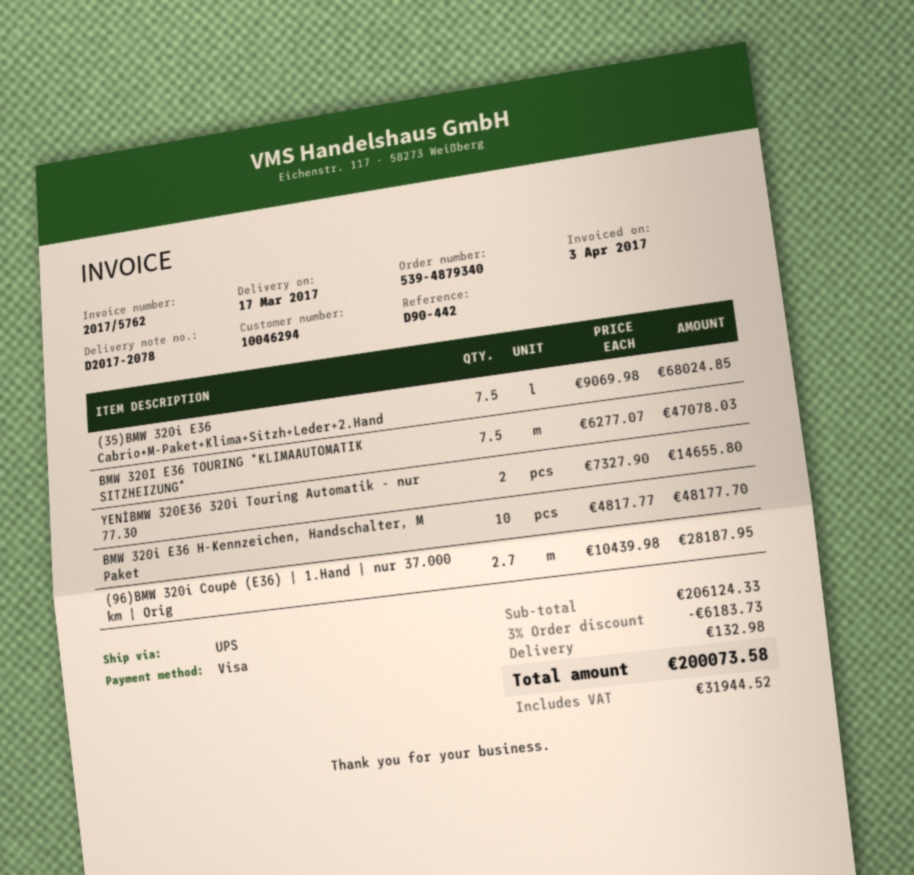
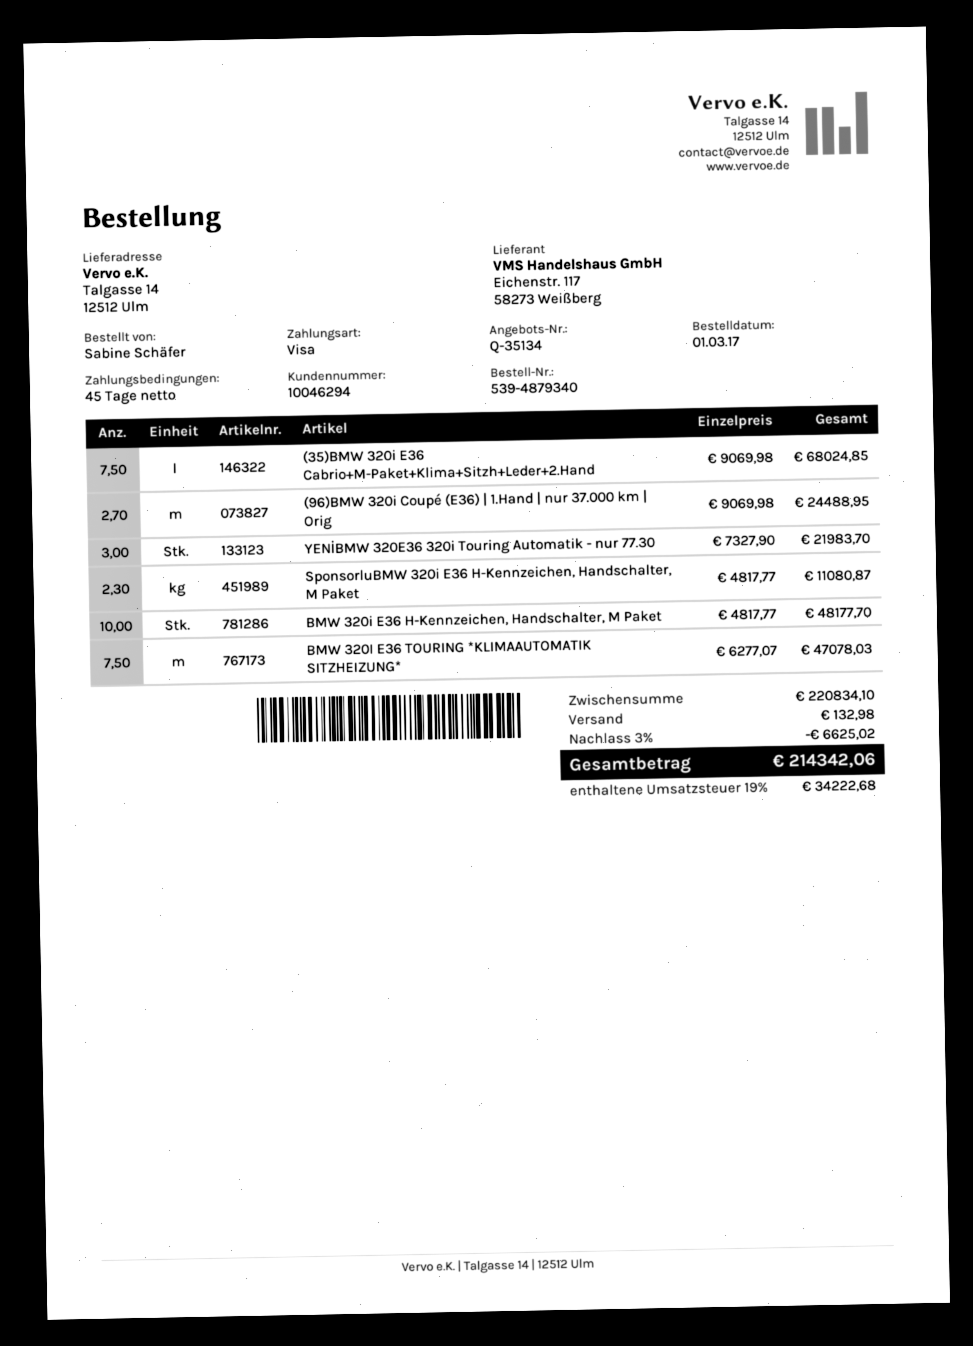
YENİBMW 320E36 320i Touring Automatik - nur 77.30: 2 x 7327.90 = 14655.80 -> 3 x 7327.90 = 21983.70
(96)BMW 320i Coupé (E36) | 1.Hand | nur 37.000 km | Orig: 2.7 x 10439.98 = 28187.95 -> 2.7 x 9069.98 = 24488.95
SponsorluBMW 320i E36 H-Kennzeichen, Handschalter, M Paket: none -> 2.3 x 4817.77 = 11080.87
subtotal: 206124.33 -> 220834.10
discount: 3% = 6183.73 -> 3% = 6625.02
tax: 31944.52 -> 34222.68
total: 200073.58 -> 214342.06

